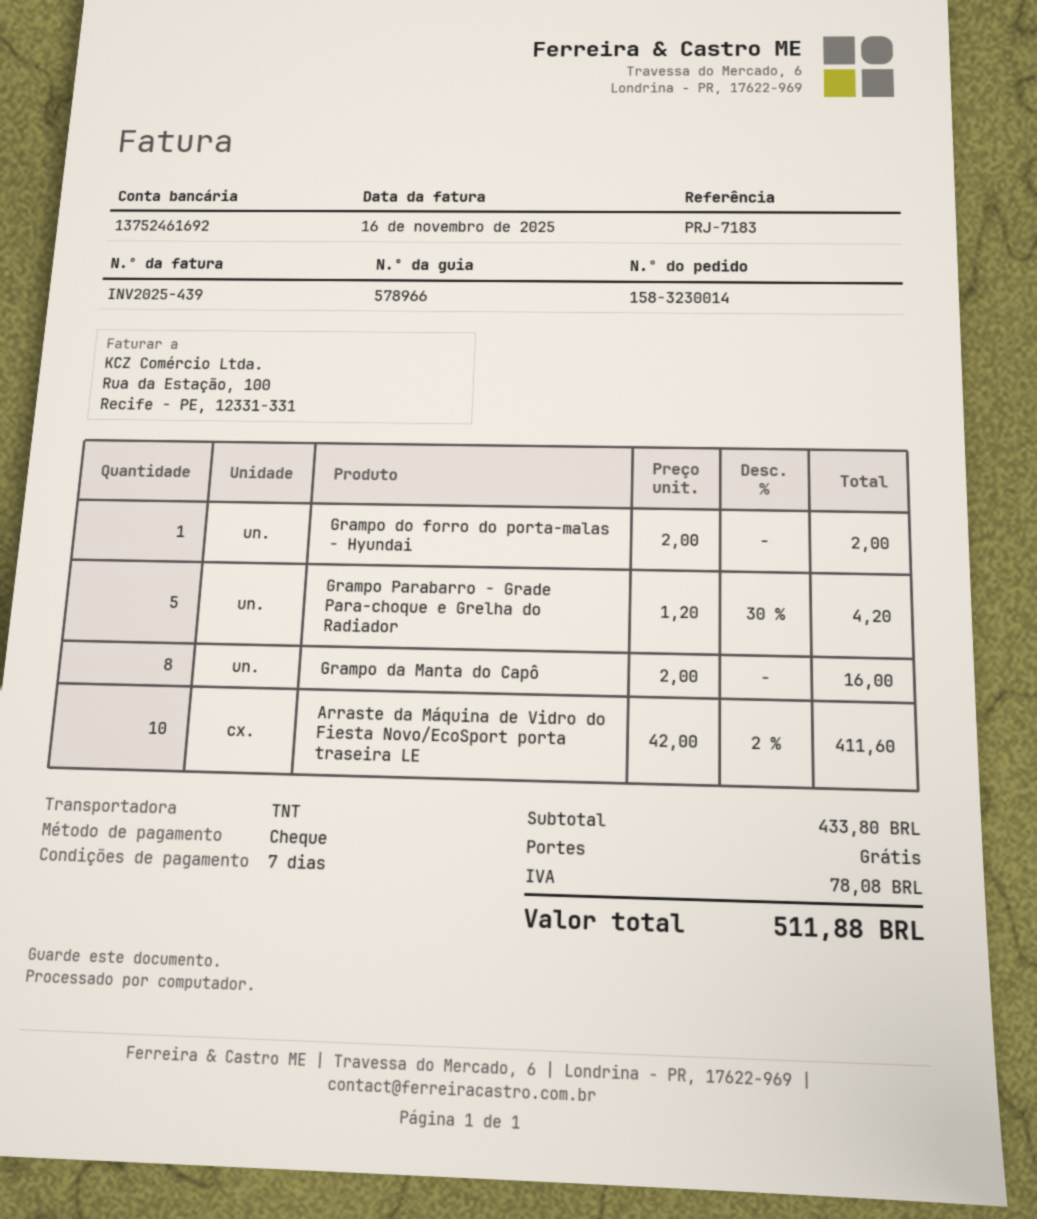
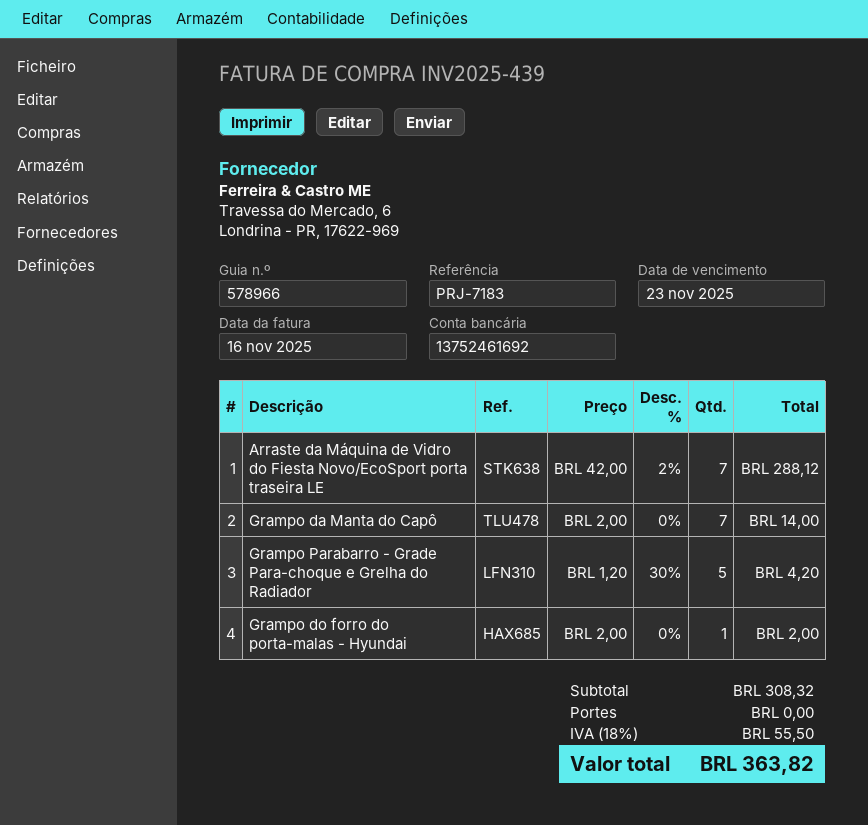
Grampo da Manta do Capô: 8 x 2.00 = 16.00 -> 7 x 2.00 = 14.00
Arraste da Máquina de Vidro do Fiesta Novo/EcoSport porta traseira LE: 10 x 42.00 - 2% = 411.60 -> 7 x 42.00 - 2% = 288.12
subtotal: 433.80 -> 308.32
tax: 78.08 -> 55.50
total: 511.88 -> 363.82

